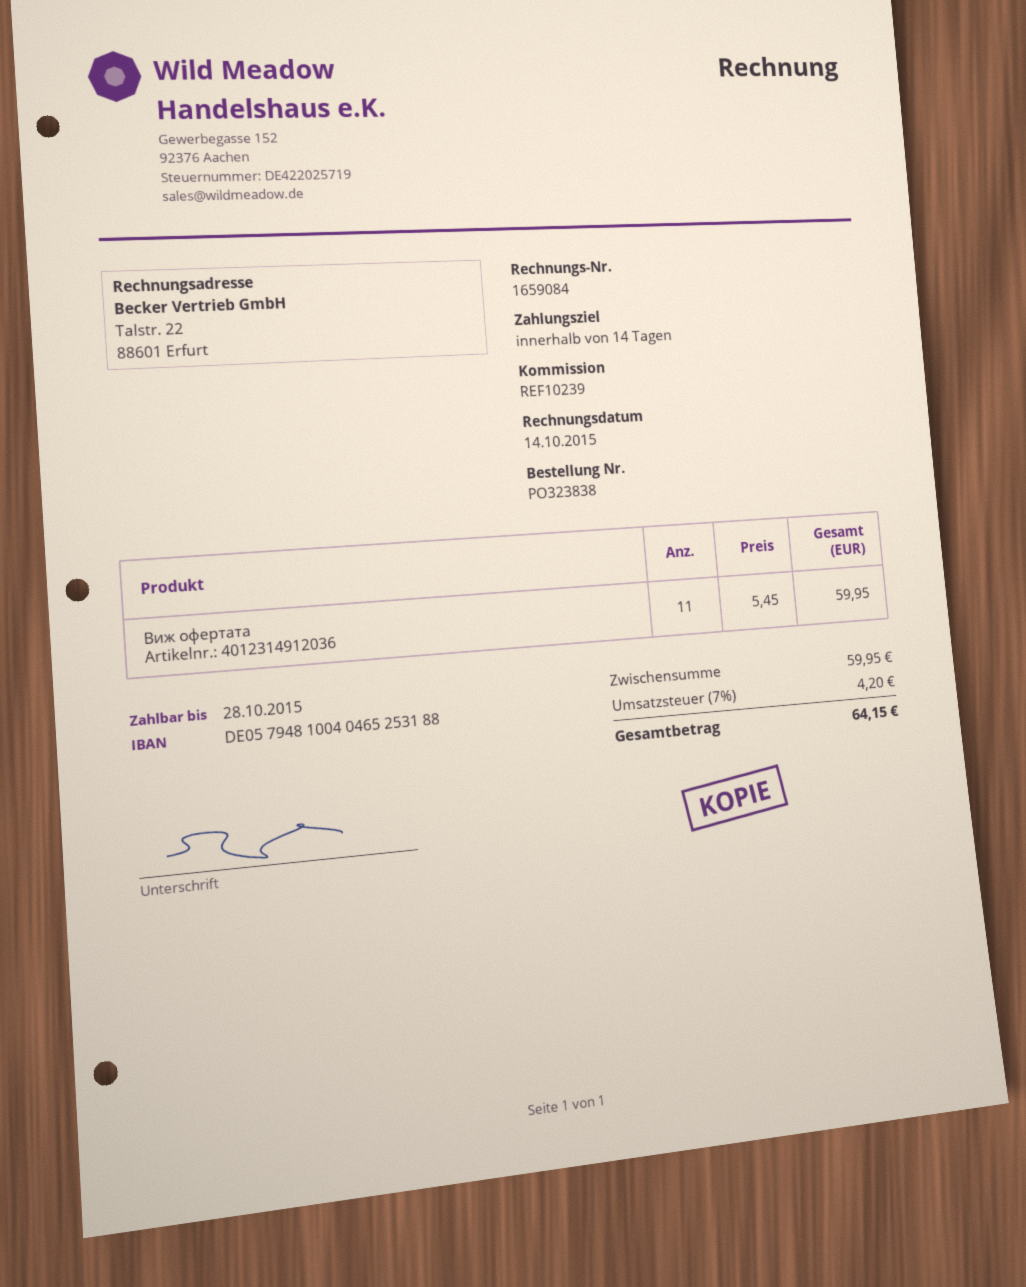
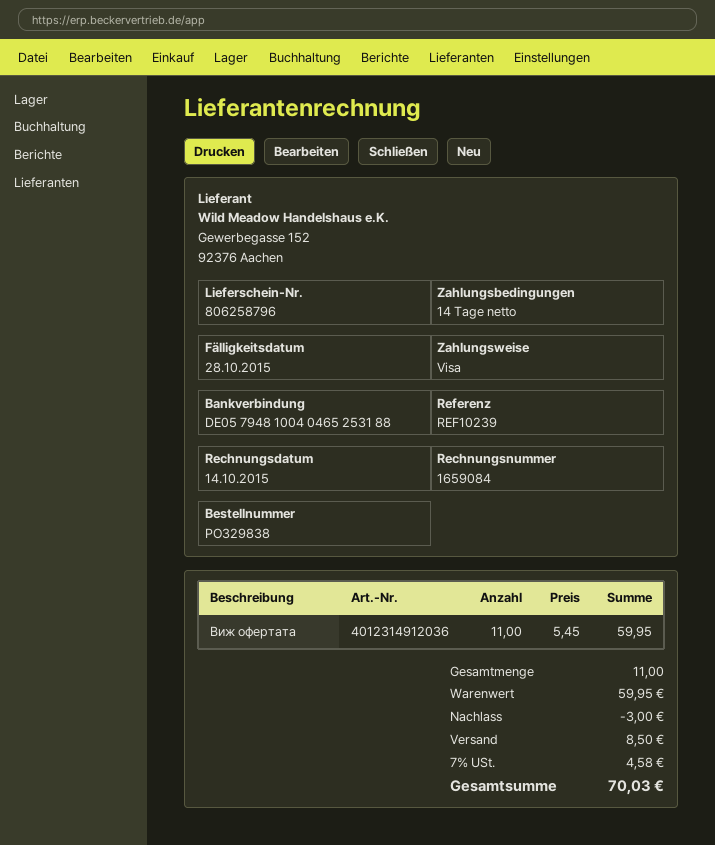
order number: PO323838 -> PO329838
discount: none -> 3.00
shipping: none -> 8.50
tax: 7% = 4.20 -> 7% = 4.58
total: 64.15 -> 70.03

